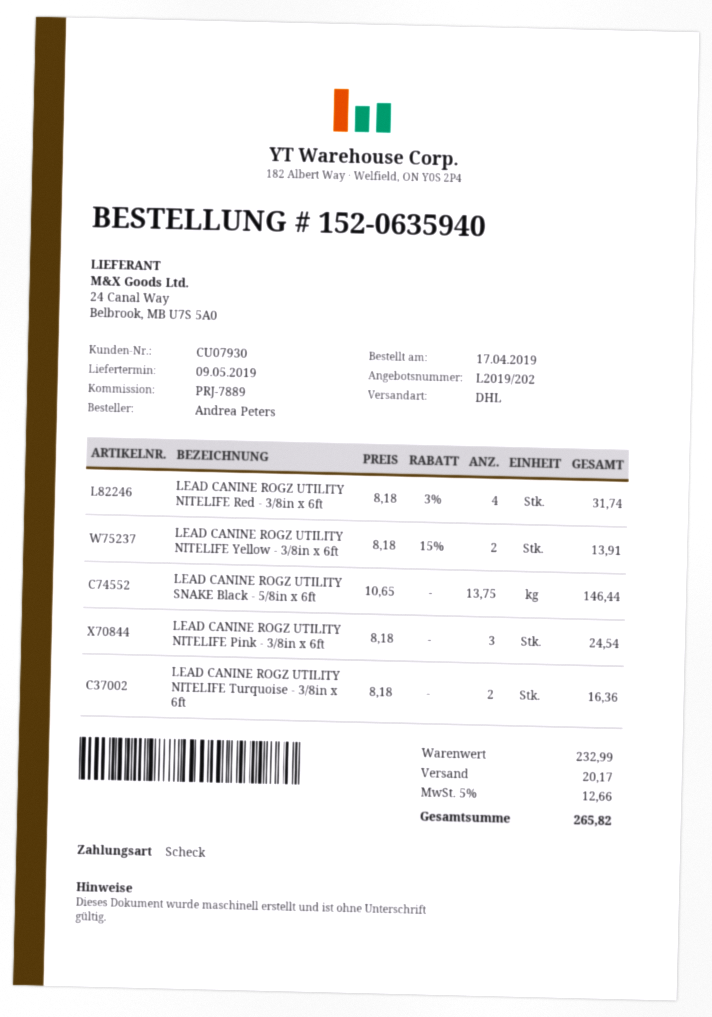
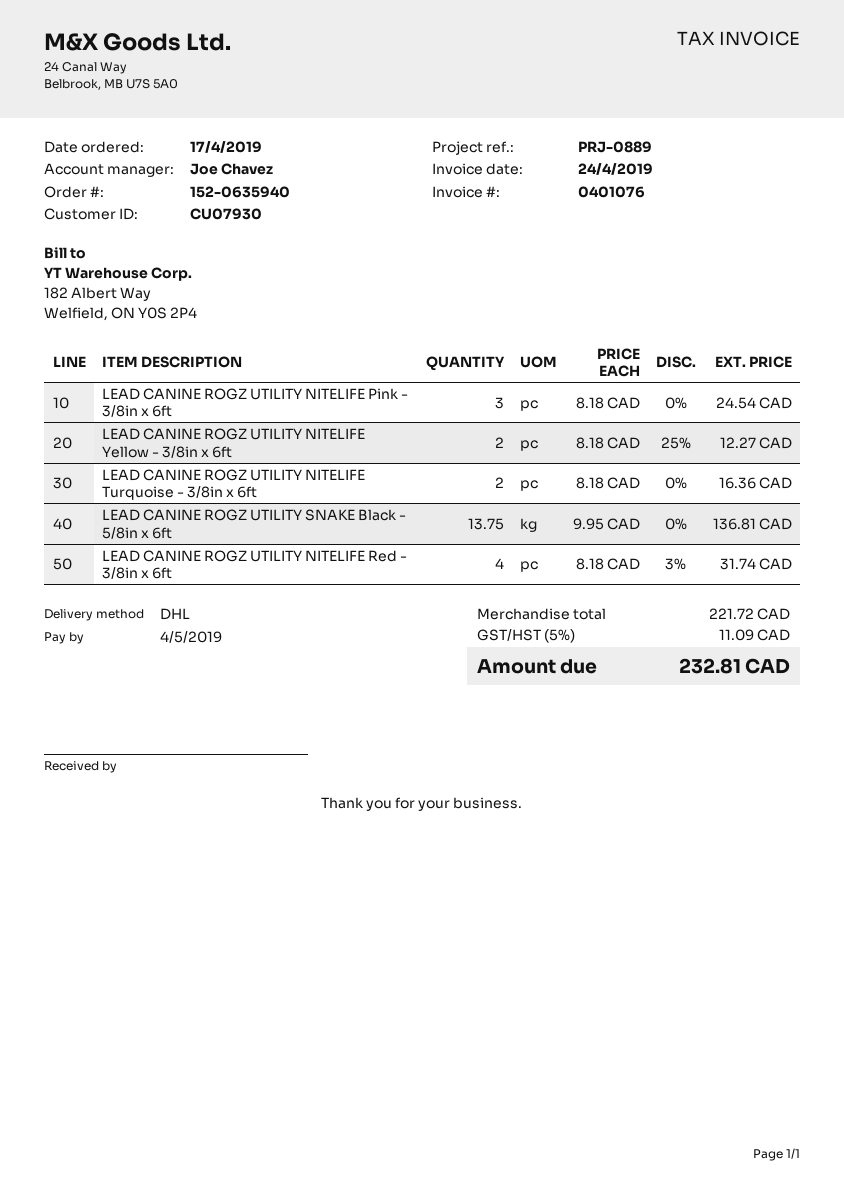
reference: PRJ-7889 -> PRJ-0889
LEAD CANINE ROGZ UTILITY NITELIFE Yellow - 3/8in x 6ft: 2 x 8.18 - 15% = 13.91 -> 2 x 8.18 - 25% = 12.27
LEAD CANINE ROGZ UTILITY SNAKE Black - 5/8in x 6ft: 13.75 x 10.65 = 146.44 -> 13.75 x 9.95 = 136.81
subtotal: 232.99 -> 221.72
shipping: 20.17 -> none
tax: 5% = 12.66 -> 5% = 11.09
total: 265.82 -> 232.81

